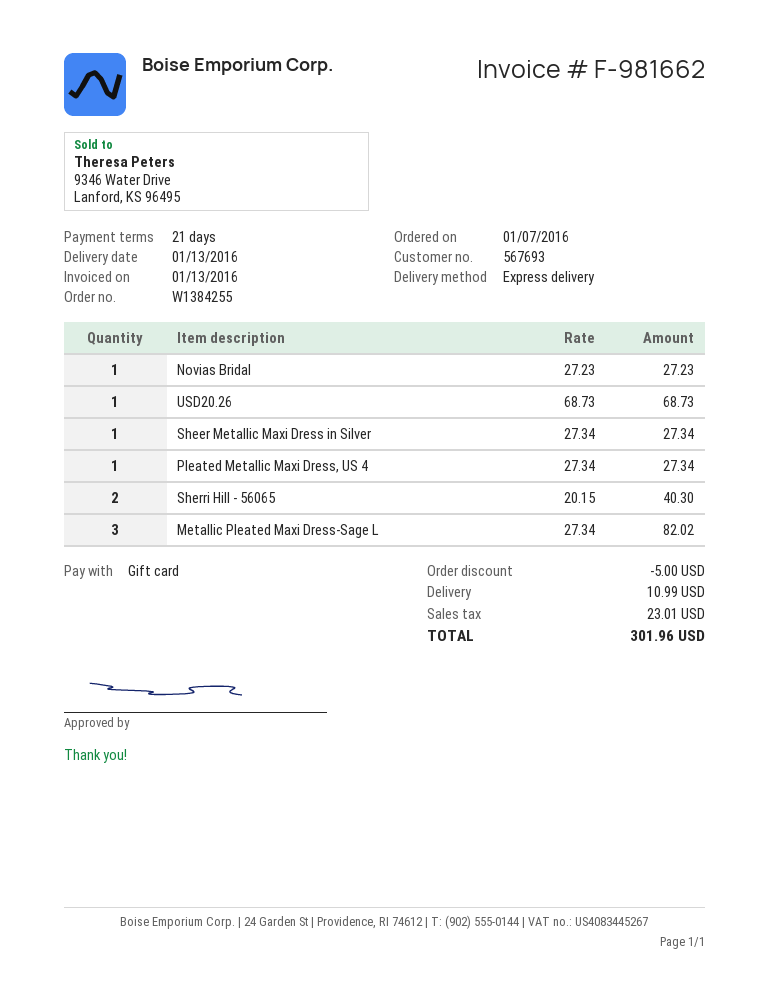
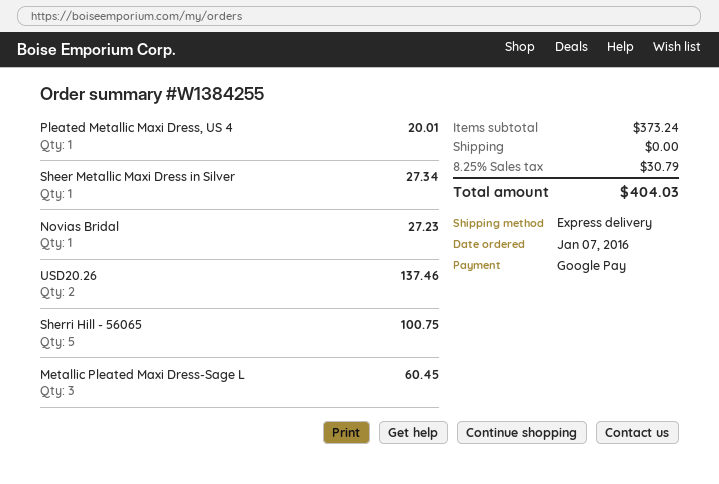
payment method: gift card -> Google Pay
USD20.26: 1 for 68.73 -> 2 for 137.46
Pleated Metallic Maxi Dress, US 4: 1 for 27.34 -> 1 for 20.01
Sherri Hill - 56065: 2 for 40.30 -> 5 for 100.75
Metallic Pleated Maxi Dress-Sage L: 3 for 82.02 -> 3 for 60.45
discount: 5.00 -> none
shipping: 10.99 -> 0.00
tax: 23.01 -> 30.79
total: 301.96 -> 404.03

